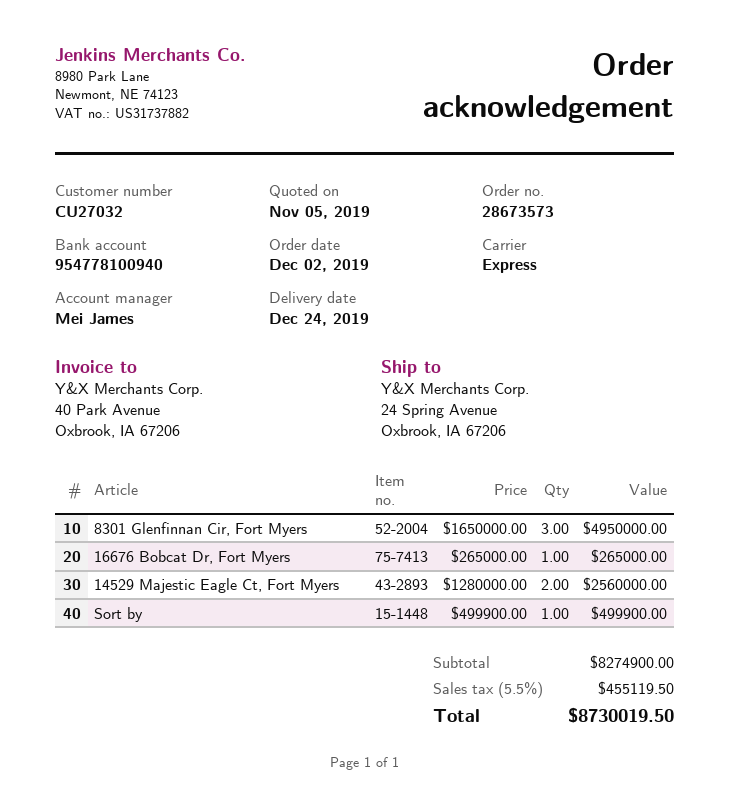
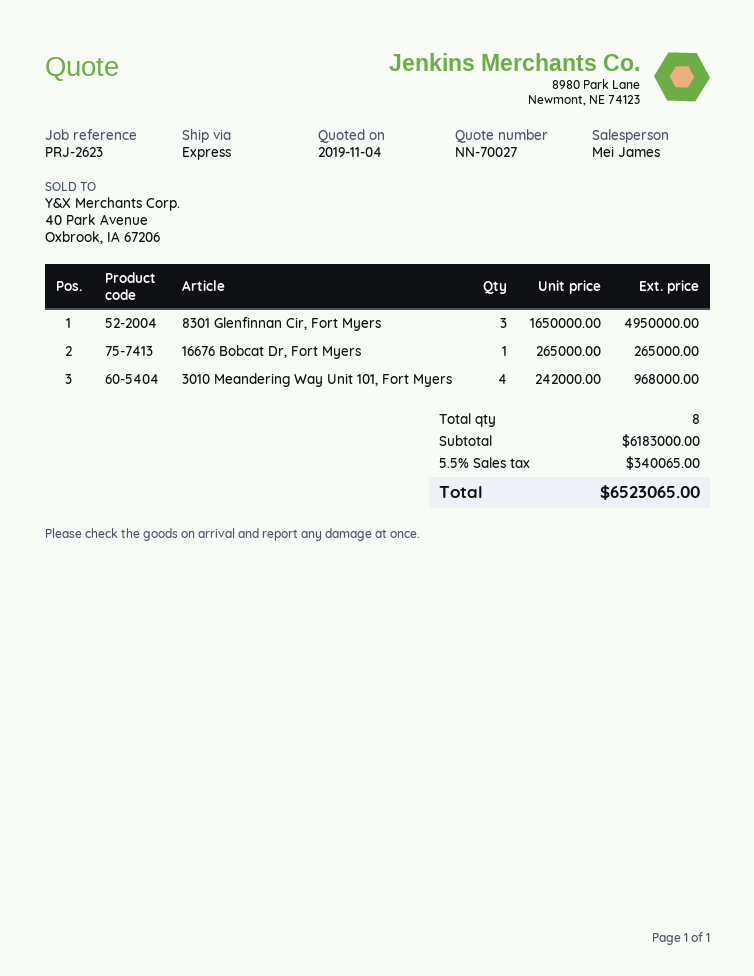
quote date: 2019-11-05 -> 2019-11-04
14529 Majestic Eagle Ct, Fort Myers: 2 x 1280000.00 = 2560000.00 -> none
Sort by: 1 x 499900.00 = 499900.00 -> none
3010 Meandering Way Unit 101, Fort Myers: none -> 4 x 242000.00 = 968000.00
subtotal: 8274900.00 -> 6183000.00
tax: 5.5% = 455119.50 -> 5.5% = 340065.00
total: 8730019.50 -> 6523065.00

